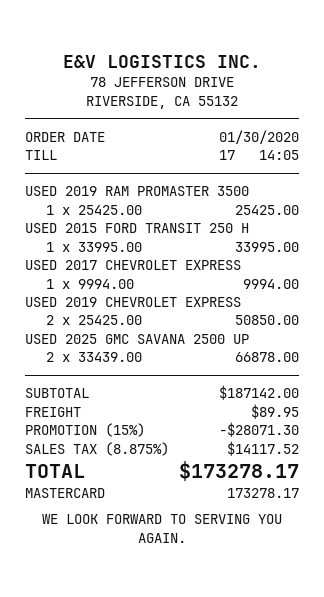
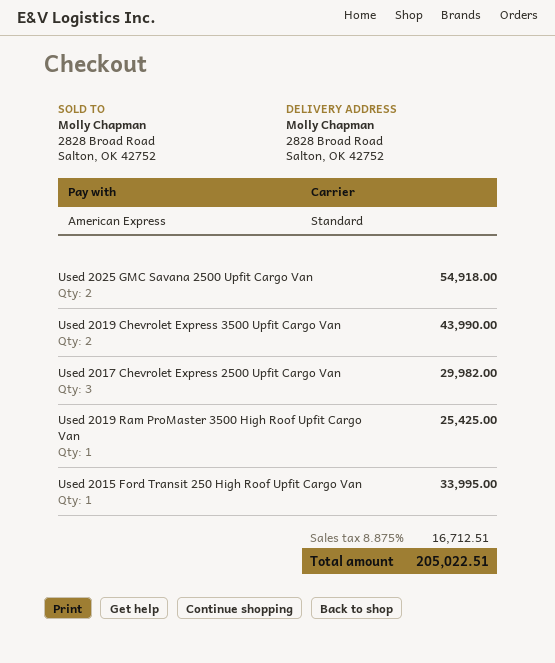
payment method: Mastercard -> American Express
USED 2017 CHEVROLET EXPRESS: 1 for 9994.00 -> 3 for 29982.00
USED 2019 CHEVROLET EXPRESS: 2 for 50850.00 -> 2 for 43990.00
USED 2025 GMC SAVANA 2500 UP: 2 for 66878.00 -> 2 for 54918.00
discount: 15% = 28071.30 -> none
shipping: 89.95 -> none
tax: 8.875% = 14117.52 -> 8.875% = 16712.51
total: 173278.17 -> 205022.51

